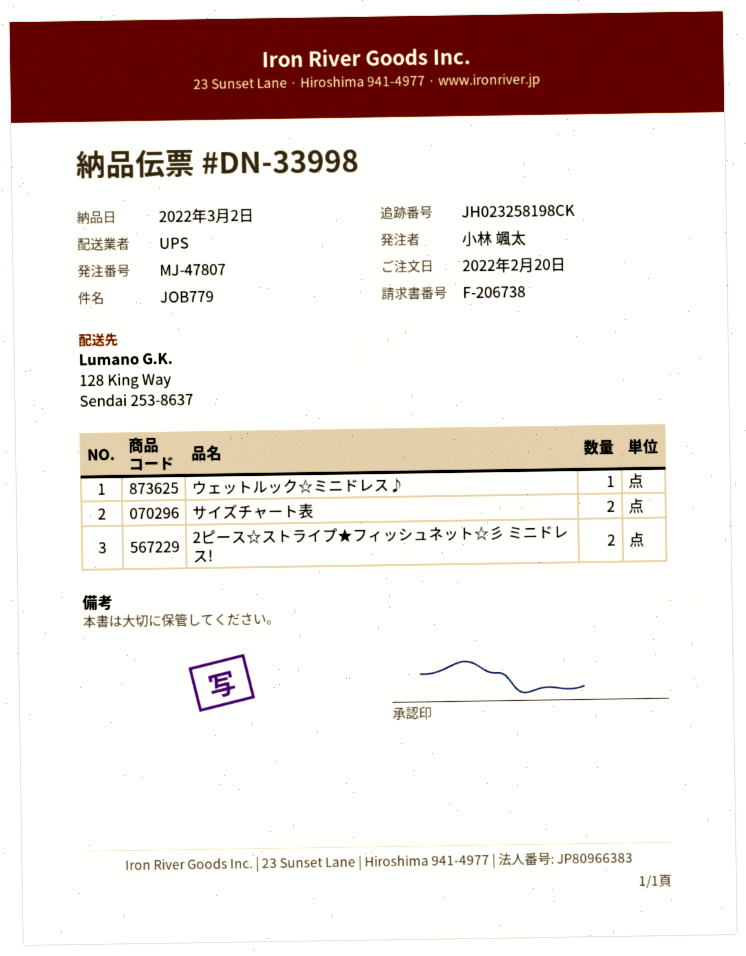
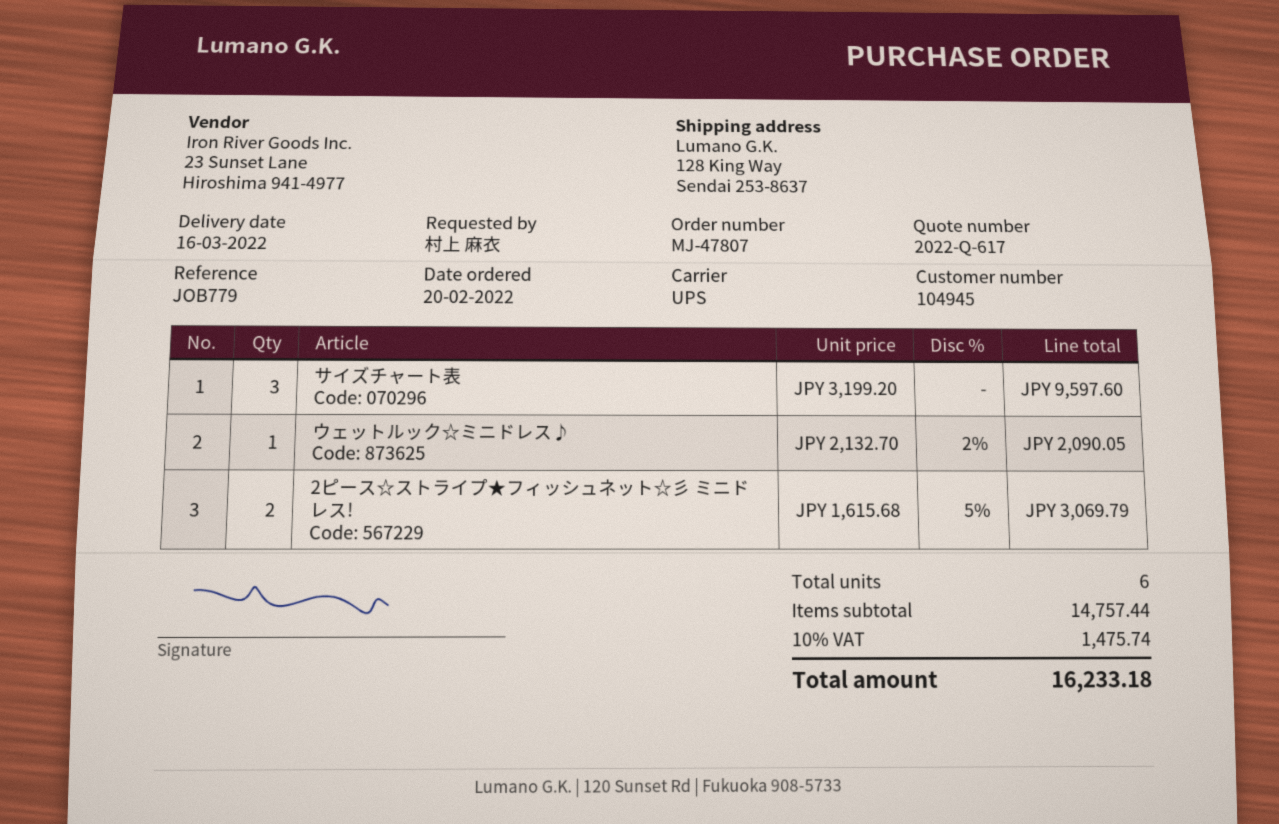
delivery date: 2022-03-02 -> 2022-03-16
ordered by: 小林 颯太 -> 村上 麻衣
サイズチャート表: 2 -> 3

